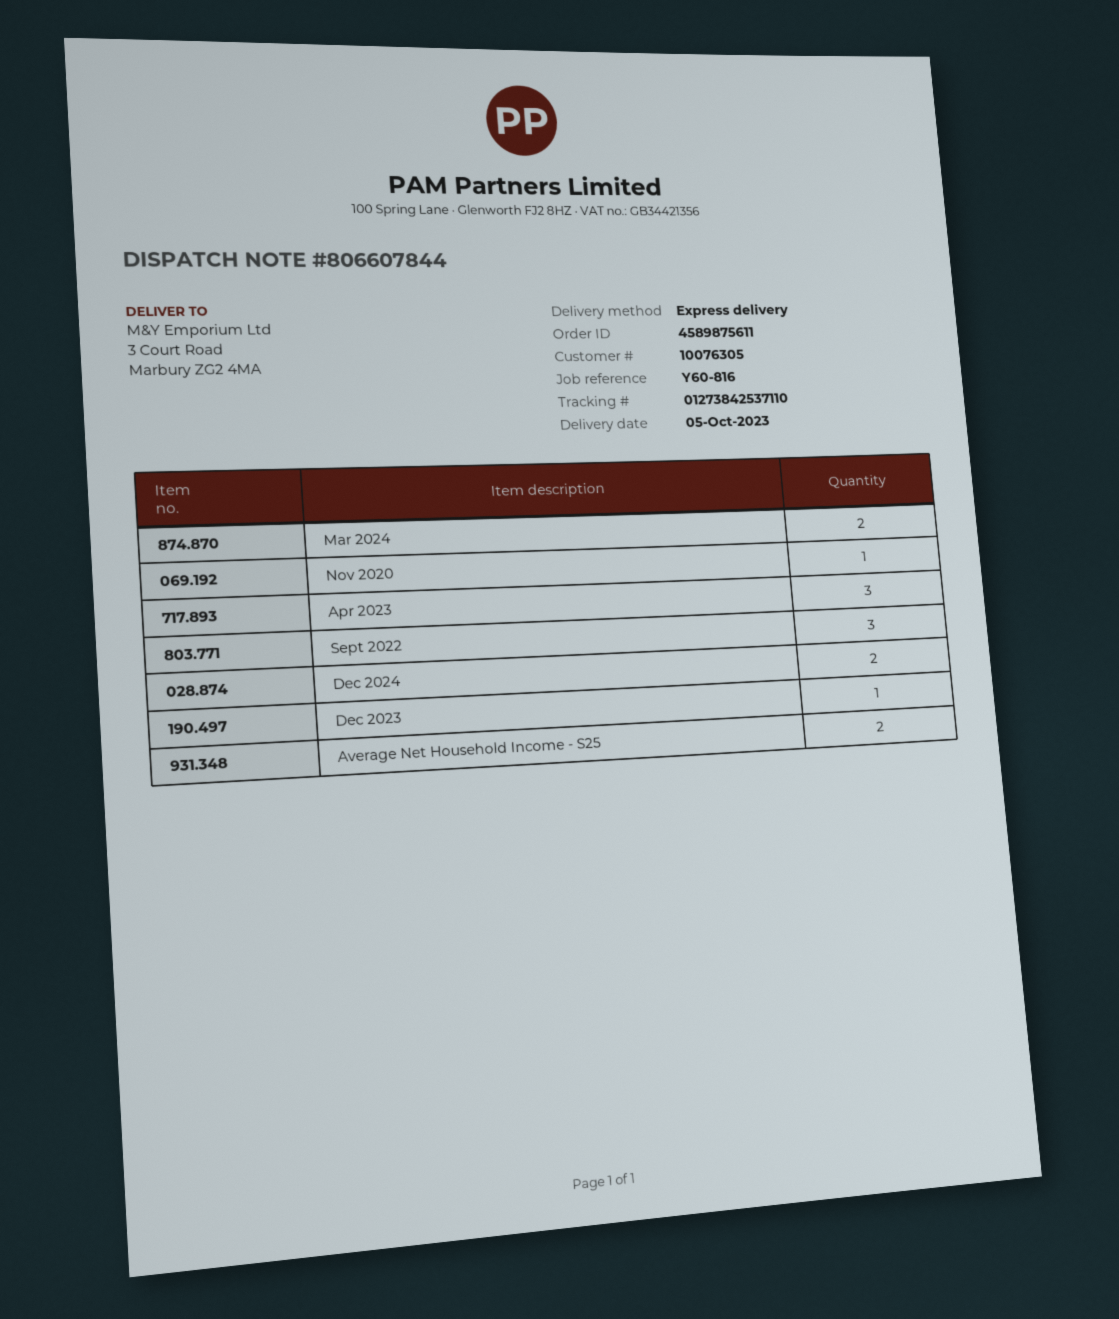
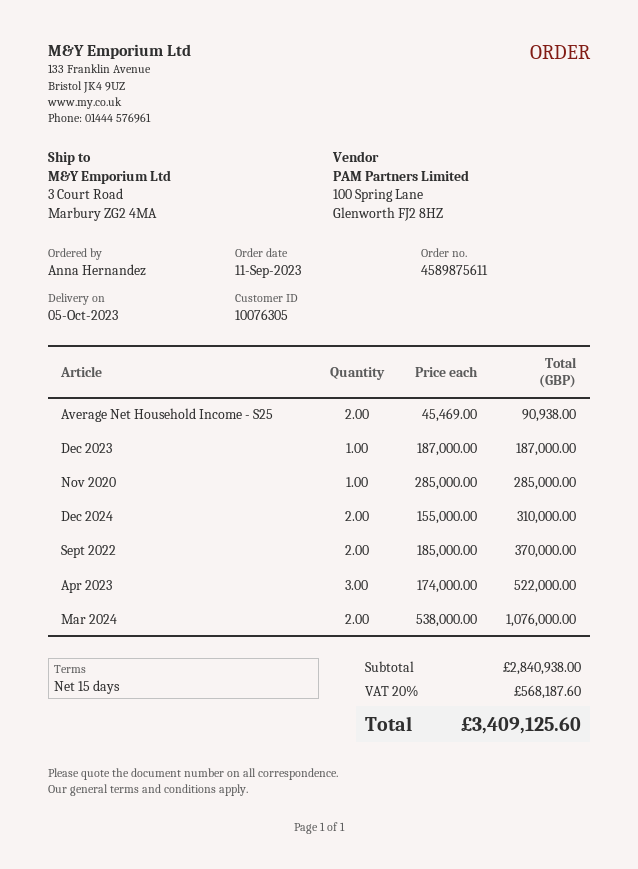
Sept 2022: 3 -> 2

